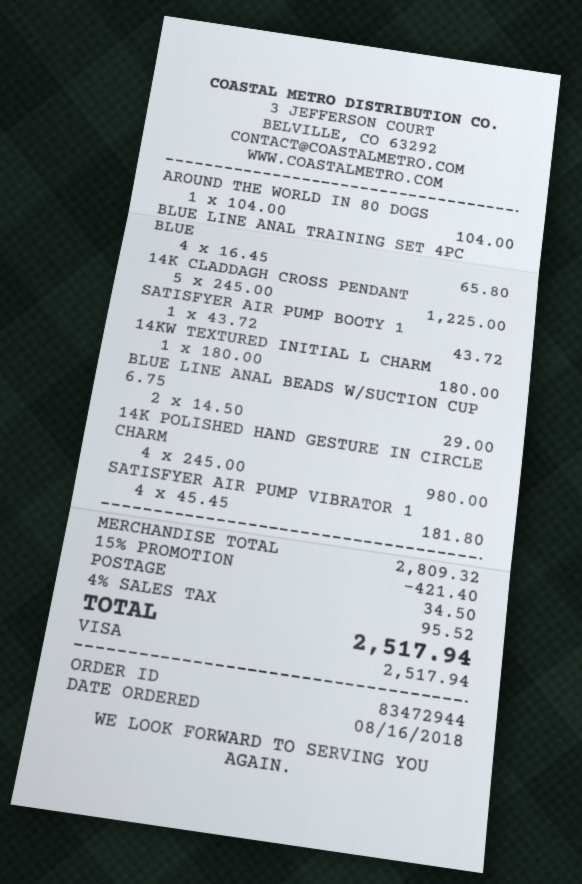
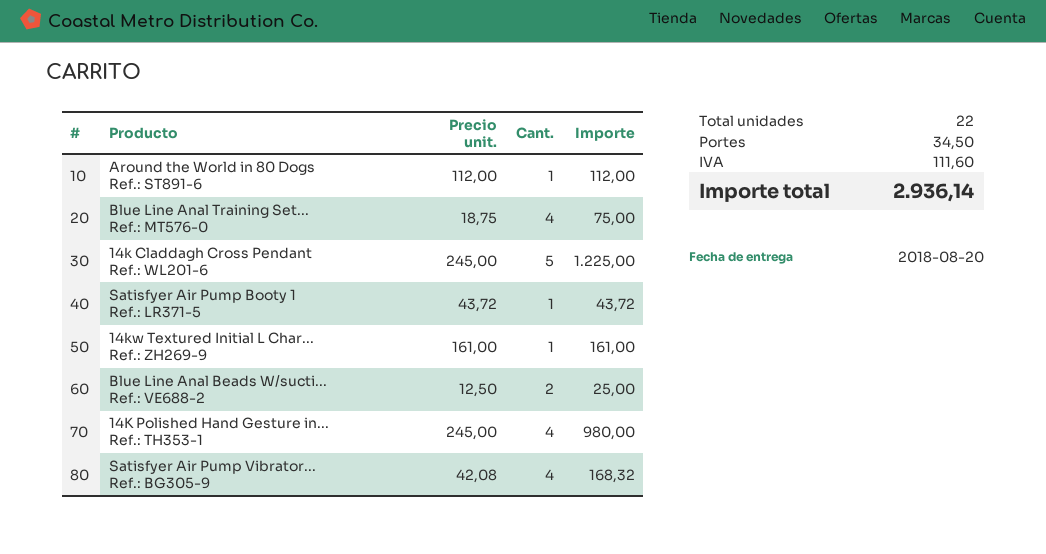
AROUND THE WORLD IN 80 DOGS: 1 x 104.00 = 104.00 -> 1 x 112.00 = 112.00
BLUE LINE ANAL TRAINING SET 4PC BLUE: 4 x 16.45 = 65.80 -> 4 x 18.75 = 75.00
14KW TEXTURED INITIAL L CHARM: 1 x 180.00 = 180.00 -> 1 x 161.00 = 161.00
BLUE LINE ANAL BEADS W/SUCTION CUP 6.75: 2 x 14.50 = 29.00 -> 2 x 12.50 = 25.00
SATISFYER AIR PUMP VIBRATOR 1: 4 x 45.45 = 181.80 -> 4 x 42.08 = 168.32
discount: 15% = 421.40 -> none
tax: 95.52 -> 111.60
total: 2517.94 -> 2936.14

